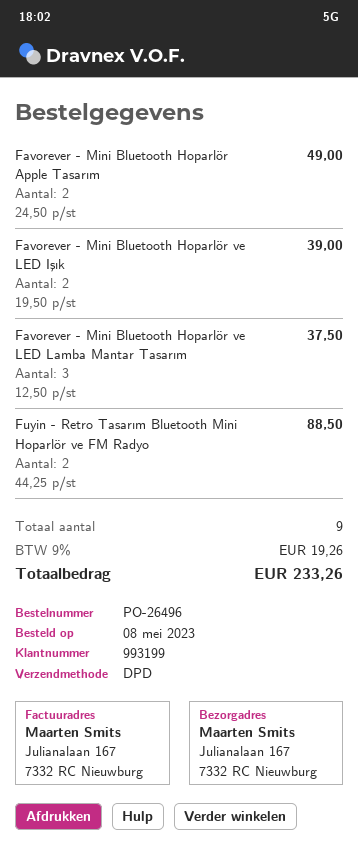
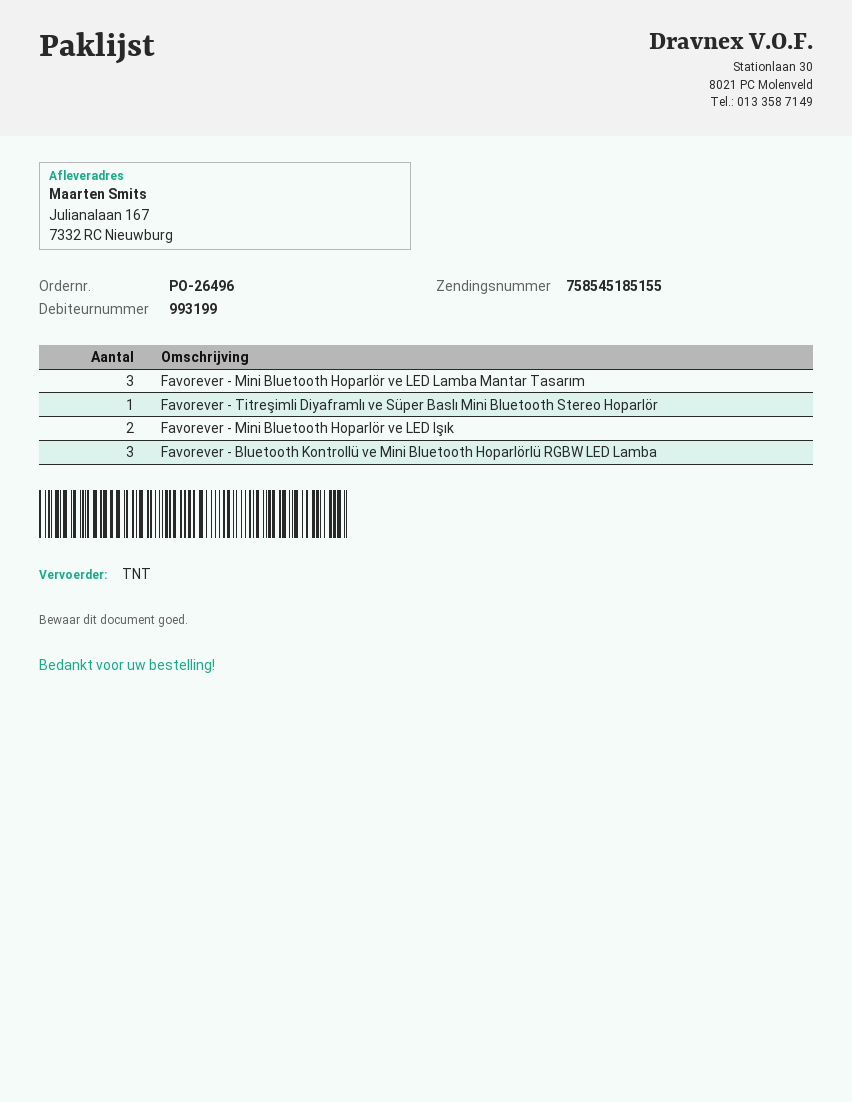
shipping method: DPD -> TNT
Favorever - Mini Bluetooth Hoparlör Apple Tasarım: 2 -> none
Fuyin - Retro Tasarım Bluetooth Mini Hoparlör ve FM Radyo: 2 -> none
Favorever - Titreşimli Diyaframlı ve Süper Baslı Mini Bluetooth Stereo Hoparlör: none -> 1
Favorever - Bluetooth Kontrollü ve Mini Bluetooth Hoparlörlü RGBW LED Lamba: none -> 3

